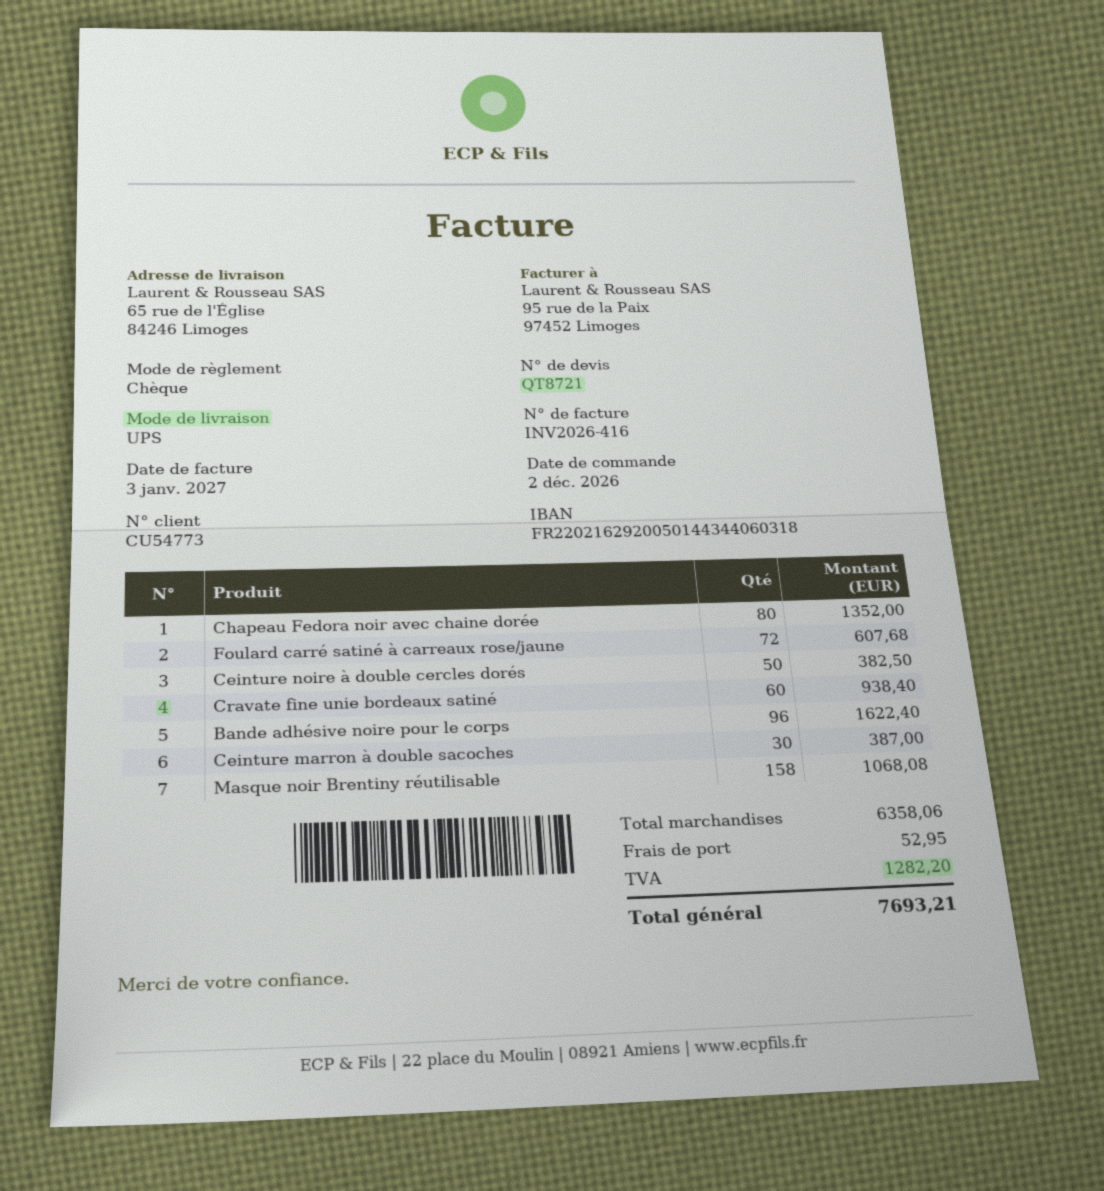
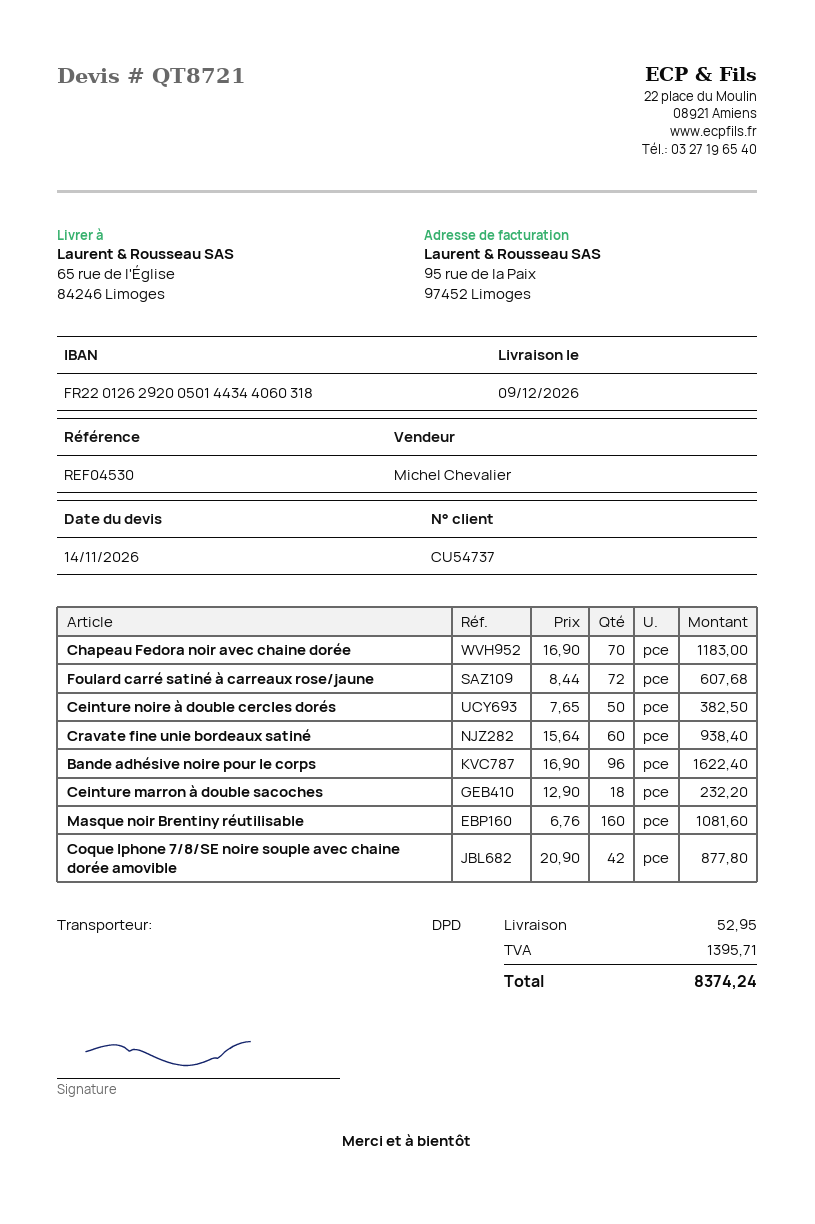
customer number: CU54773 -> CU54737
bank account: FR2202162920050144344060318 -> FR2201262920050144344060318
shipping method: UPS -> DPD
Chapeau Fedora noir avec chaine dorée: 80 for 1352.00 -> 70 for 1183.00
Ceinture marron à double sacoches: 30 for 387.00 -> 18 for 232.20
Masque noir Brentiny réutilisable: 158 for 1068.08 -> 160 for 1081.60
Coque Iphone 7/8/SE noire souple avec chaine dorée amovible: none -> 42 for 877.80
tax: 1282.20 -> 1395.71
total: 7693.21 -> 8374.24

